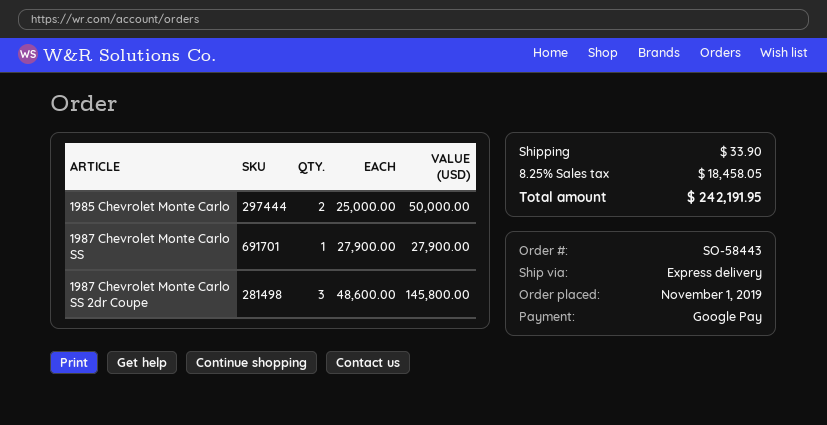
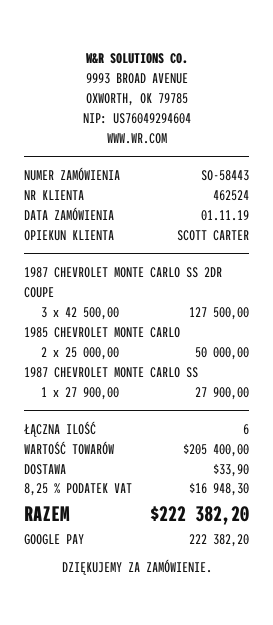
1987 Chevrolet Monte Carlo SS 2dr Coupe: 3 x 48600.00 = 145800.00 -> 3 x 42500.00 = 127500.00
tax: 8.25% = 18458.05 -> 8.25% = 16948.30
total: 242191.95 -> 222382.20

